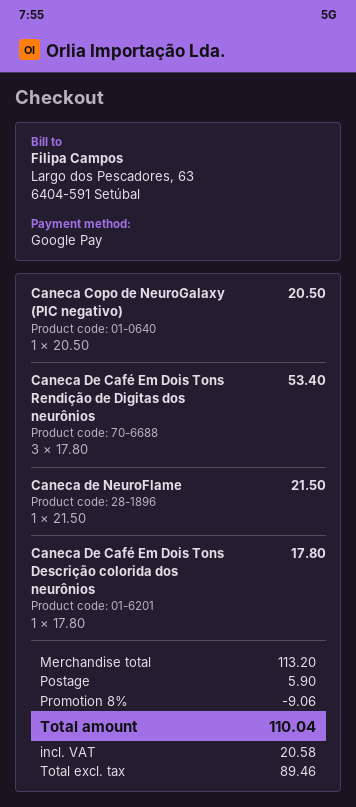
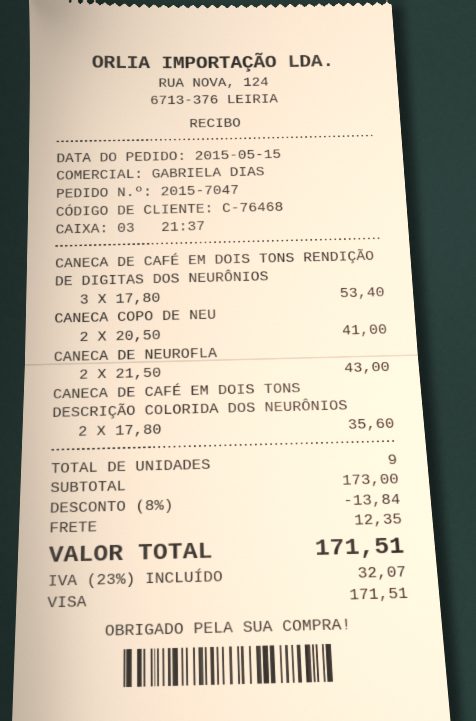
payment method: Google Pay -> Visa
Caneca Copo de NeuroGalaxy (PIC negativo): 1 x 20.50 = 20.50 -> 2 x 20.50 = 41.00
Caneca de NeuroFlame: 1 x 21.50 = 21.50 -> 2 x 21.50 = 43.00
Caneca De Café Em Dois Tons Descrição colorida dos neurônios: 1 x 17.80 = 17.80 -> 2 x 17.80 = 35.60
subtotal: 113.20 -> 173.00
discount: 8% = 9.06 -> 8% = 13.84
shipping: 5.90 -> 12.35
tax: 20.58 -> 32.07
total: 110.04 -> 171.51

